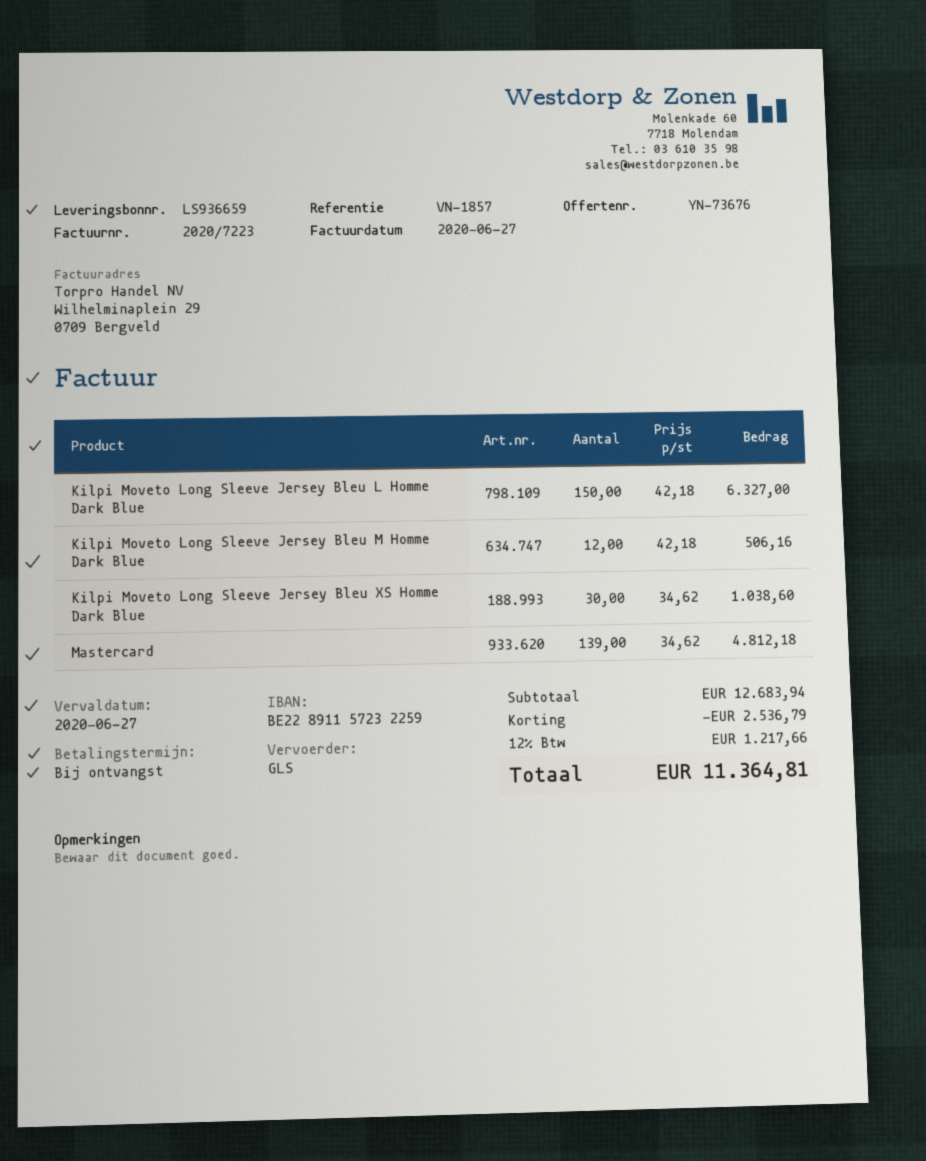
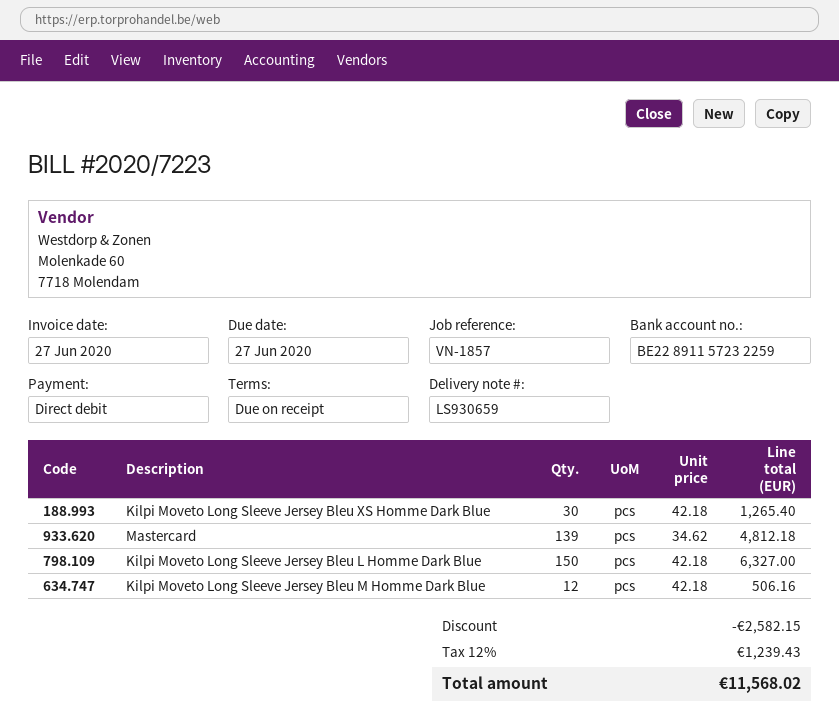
delivery note number: LS936659 -> LS930659
Kilpi Moveto Long Sleeve Jersey Bleu XS Homme Dark Blue: 30 x 34.62 = 1038.60 -> 30 x 42.18 = 1265.40
discount: 2536.79 -> 2582.15
tax: 12% = 1217.66 -> 12% = 1239.43
total: 11364.81 -> 11568.02

